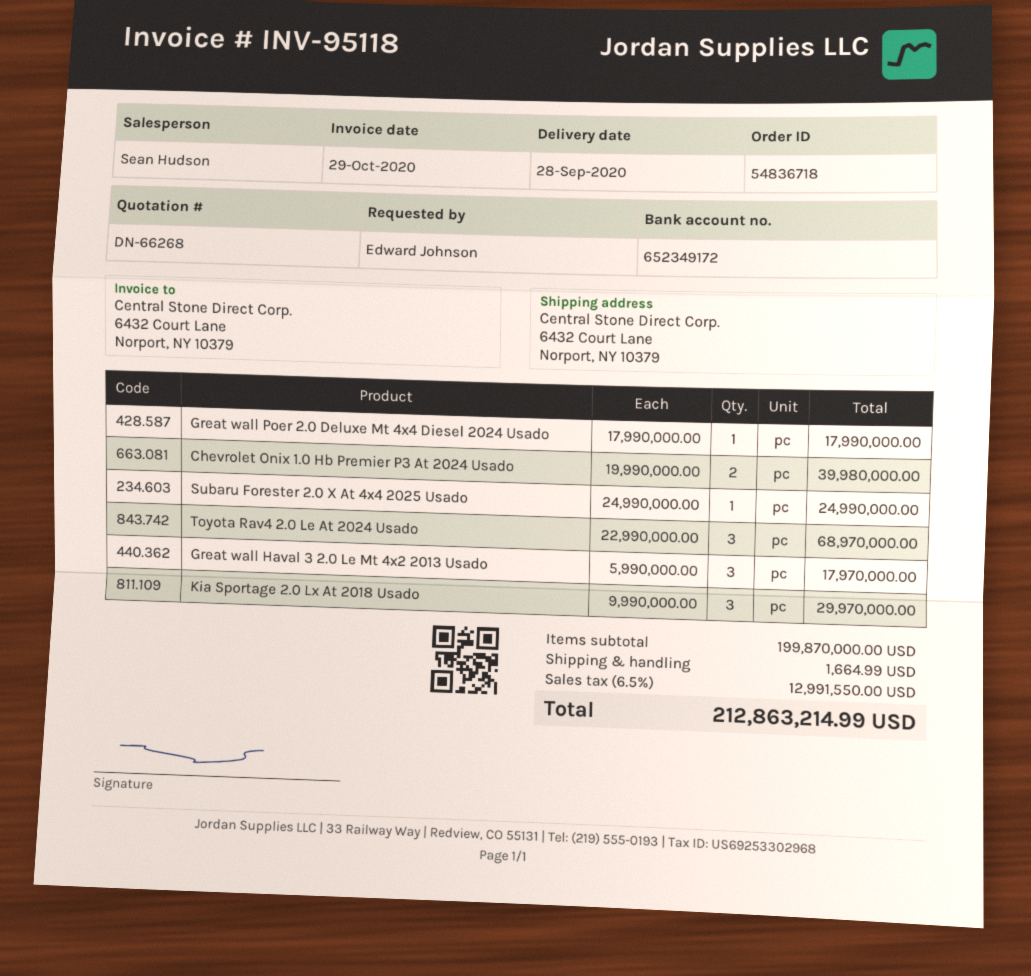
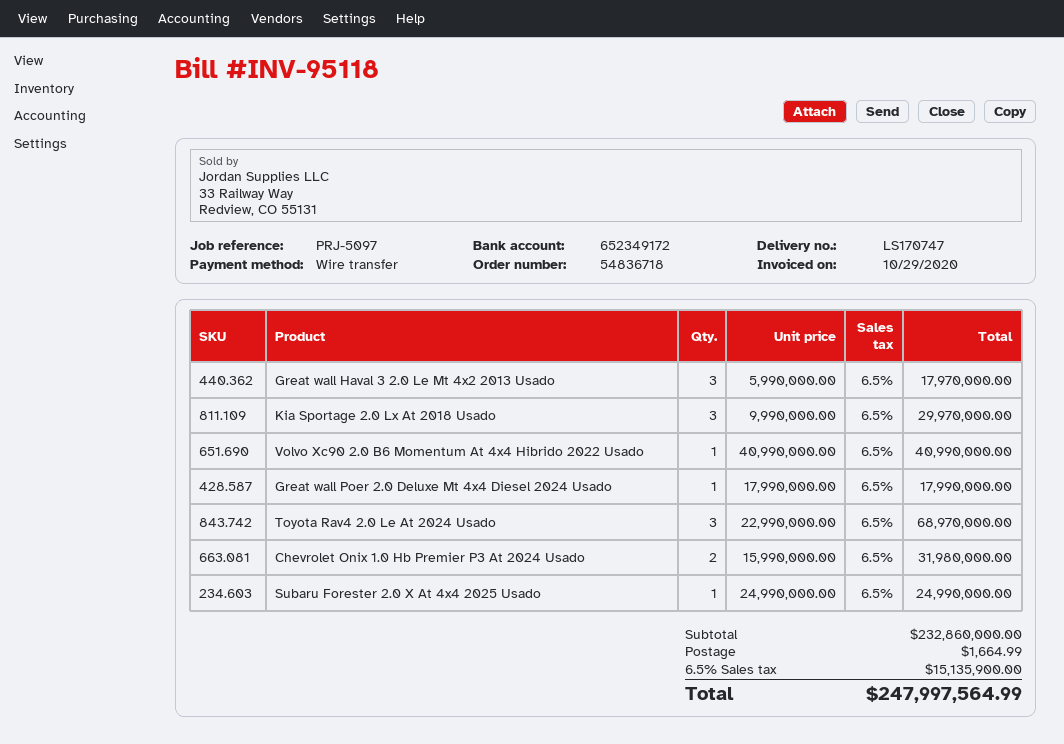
Chevrolet Onix 1.0 Hb Premier P3 At 2024 Usado: 2 x 19990000.00 = 39980000.00 -> 2 x 15990000.00 = 31980000.00
Volvo Xc90 2.0 B6 Momentum At 4x4 Hibrido 2022 Usado: none -> 1 x 40990000.00 = 40990000.00
subtotal: 199870000.00 -> 232860000.00
tax: 6.5% = 12991550.00 -> 6.5% = 15135900.00
total: 212863214.99 -> 247997564.99

